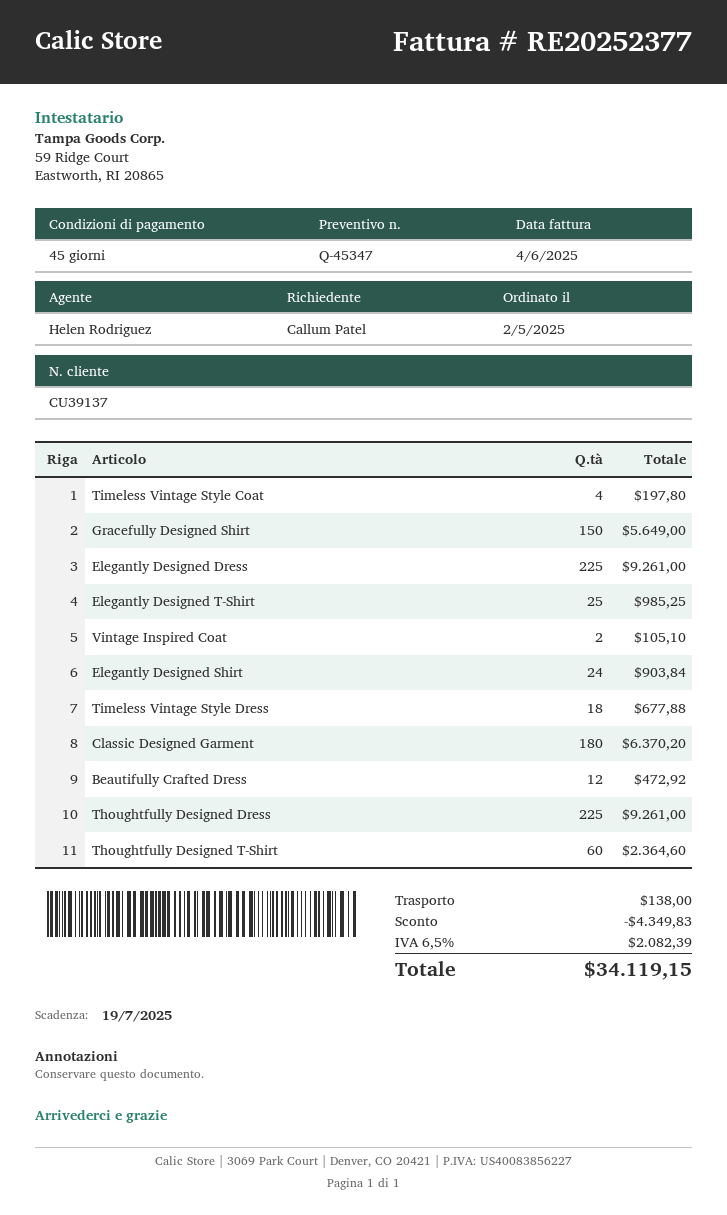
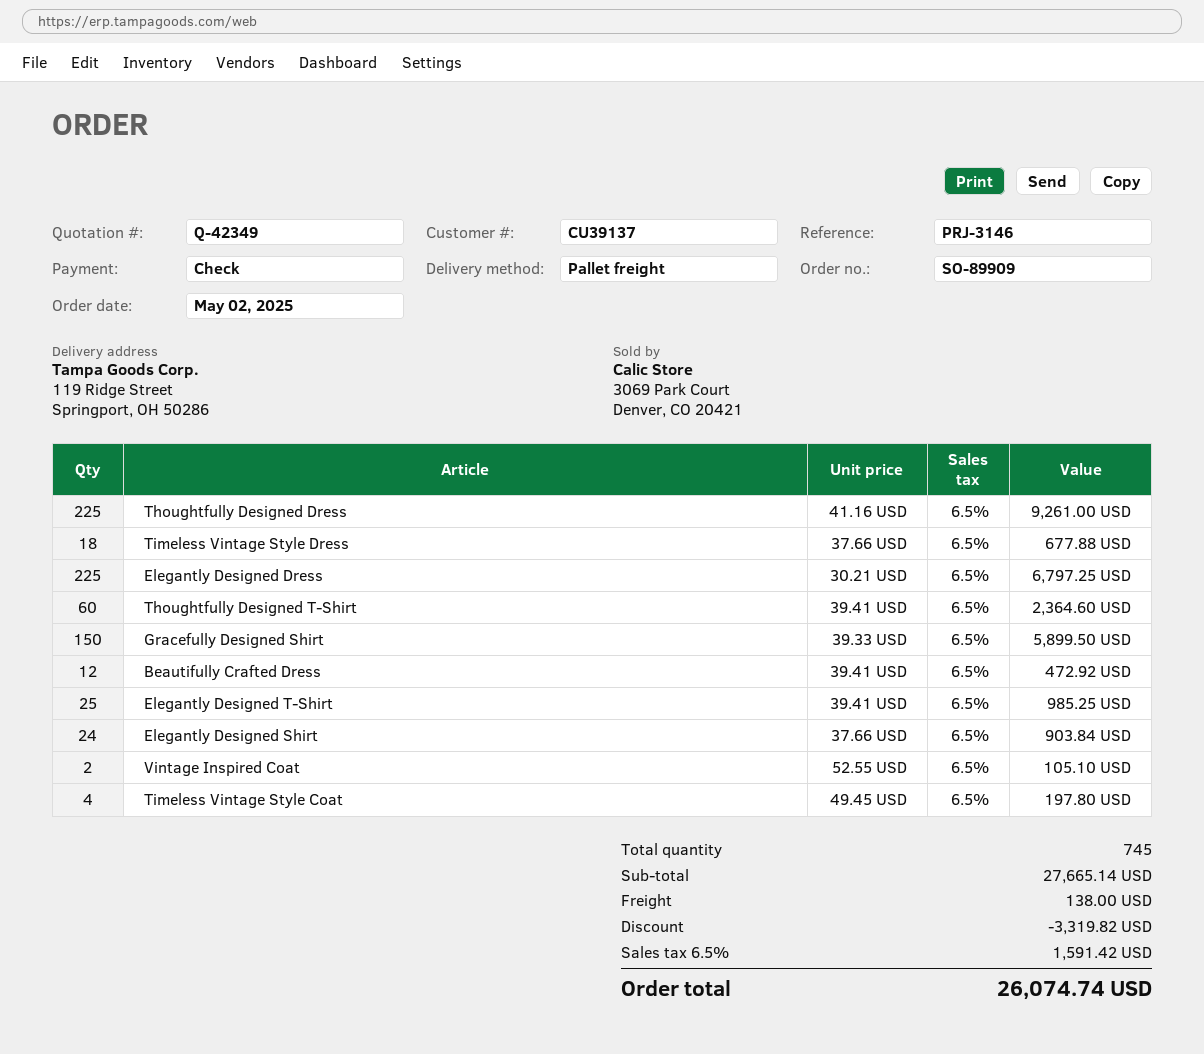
quote number: Q-45347 -> Q-42349
Gracefully Designed Shirt: 150 for 5649.00 -> 150 for 5899.50
Elegantly Designed Dress: 225 for 9261.00 -> 225 for 6797.25
Classic Designed Garment: 180 for 6370.20 -> none
discount: 4349.83 -> 3319.82
tax: 6.5% = 2082.39 -> 6.5% = 1591.42
total: 34119.15 -> 26074.74

